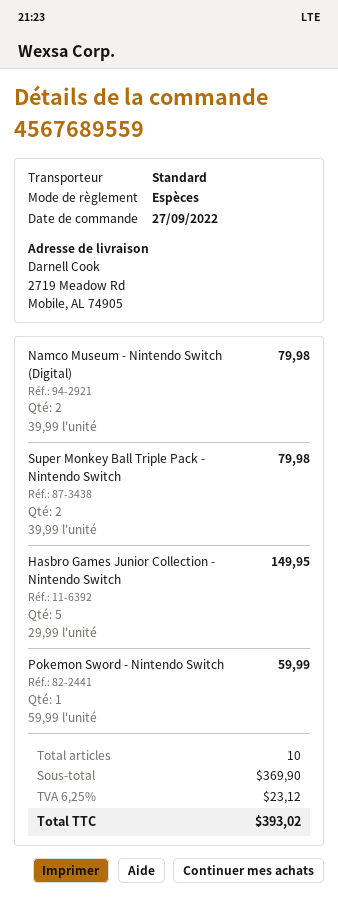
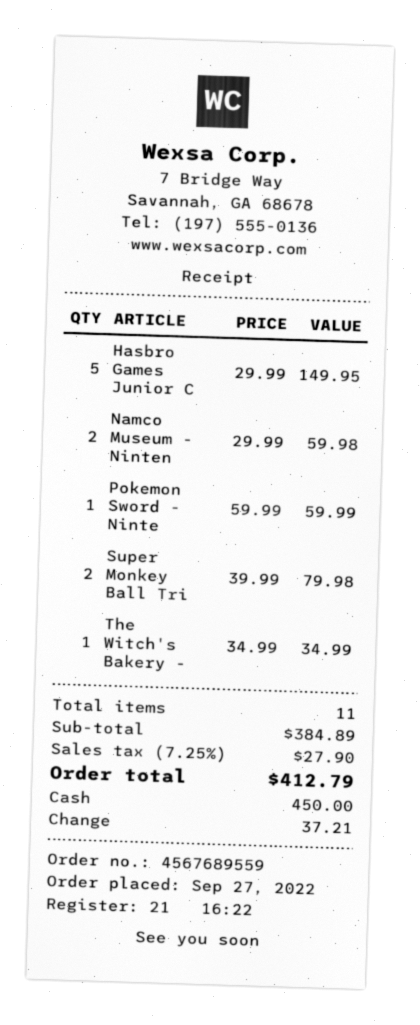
Namco Museum - Nintendo Switch (Digital): 2 x 39.99 = 79.98 -> 2 x 29.99 = 59.98
The Witch's Bakery -: none -> 1 x 34.99 = 34.99
total quantity: 10 -> 11
subtotal: 369.90 -> 384.89
tax: 6.25% = 23.12 -> 7.25% = 27.90
total: 393.02 -> 412.79

